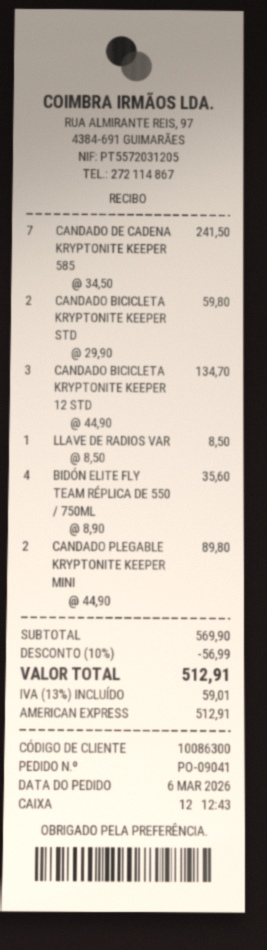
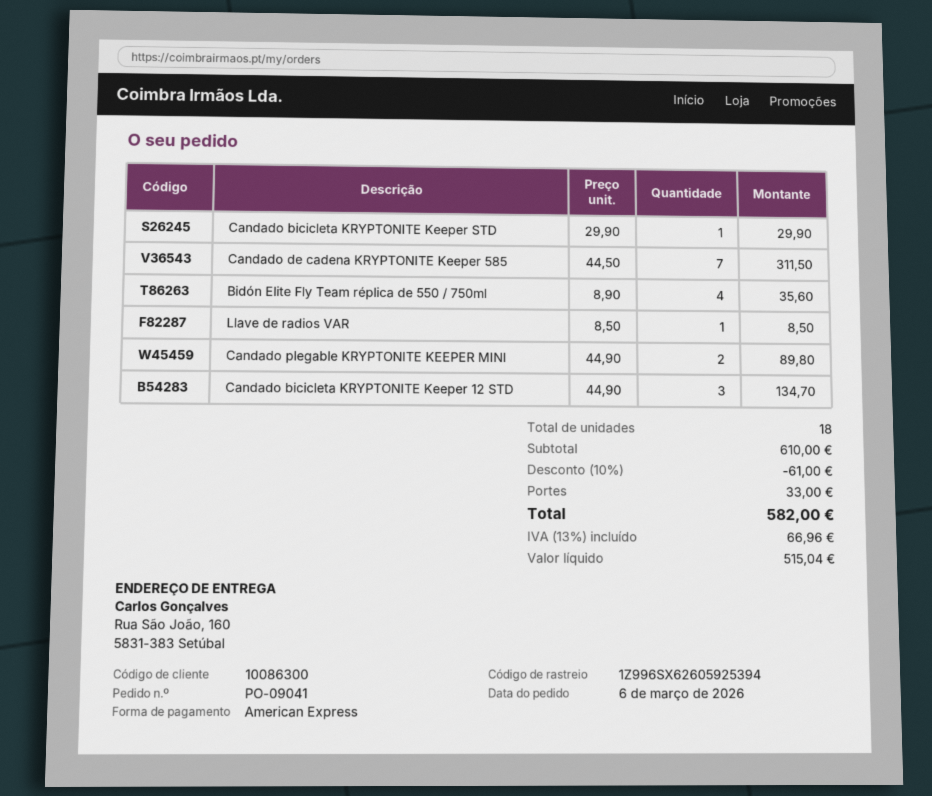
CANDADO DE CADENA KRYPTONITE KEEPER 585: 7 x 34.50 = 241.50 -> 7 x 44.50 = 311.50
CANDADO BICICLETA KRYPTONITE KEEPER STD: 2 x 29.90 = 59.80 -> 1 x 29.90 = 29.90
subtotal: 569.90 -> 610.00
discount: 10% = 56.99 -> 10% = 61.00
shipping: none -> 33.00
tax: 13% = 59.01 -> 13% = 66.96
total: 512.91 -> 582.00

